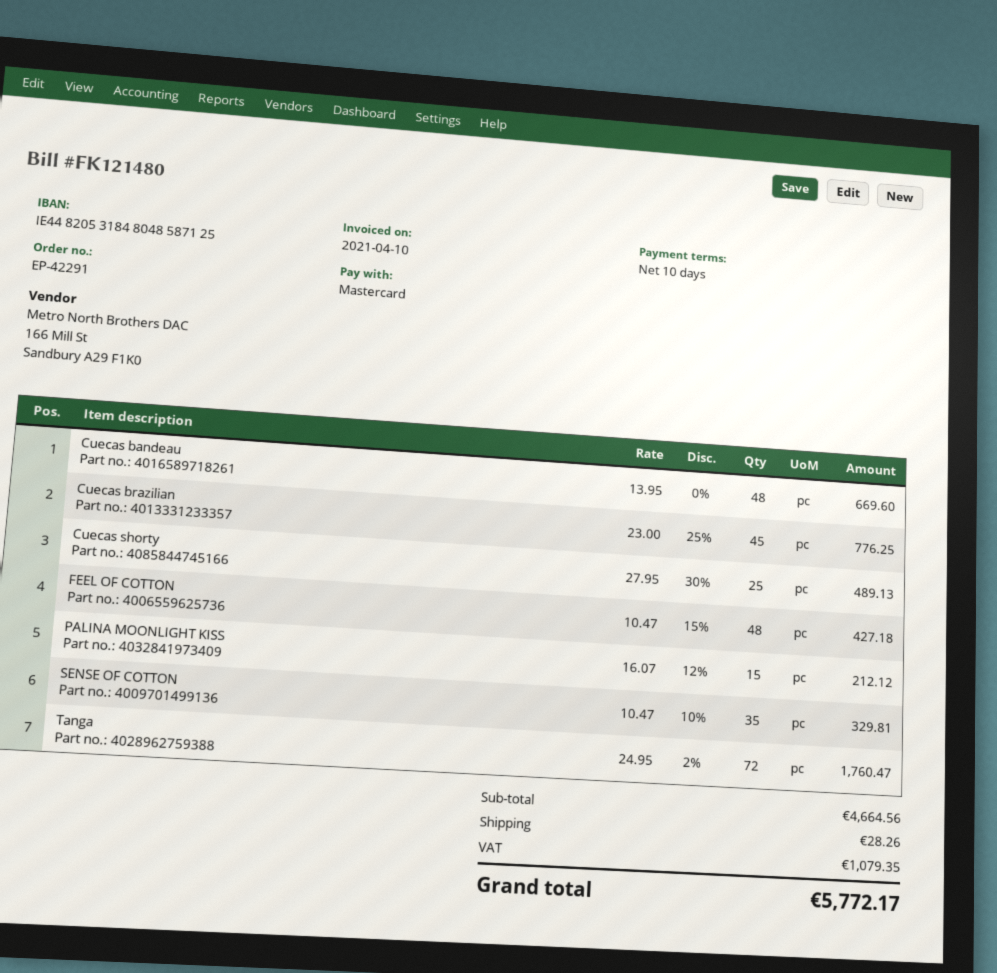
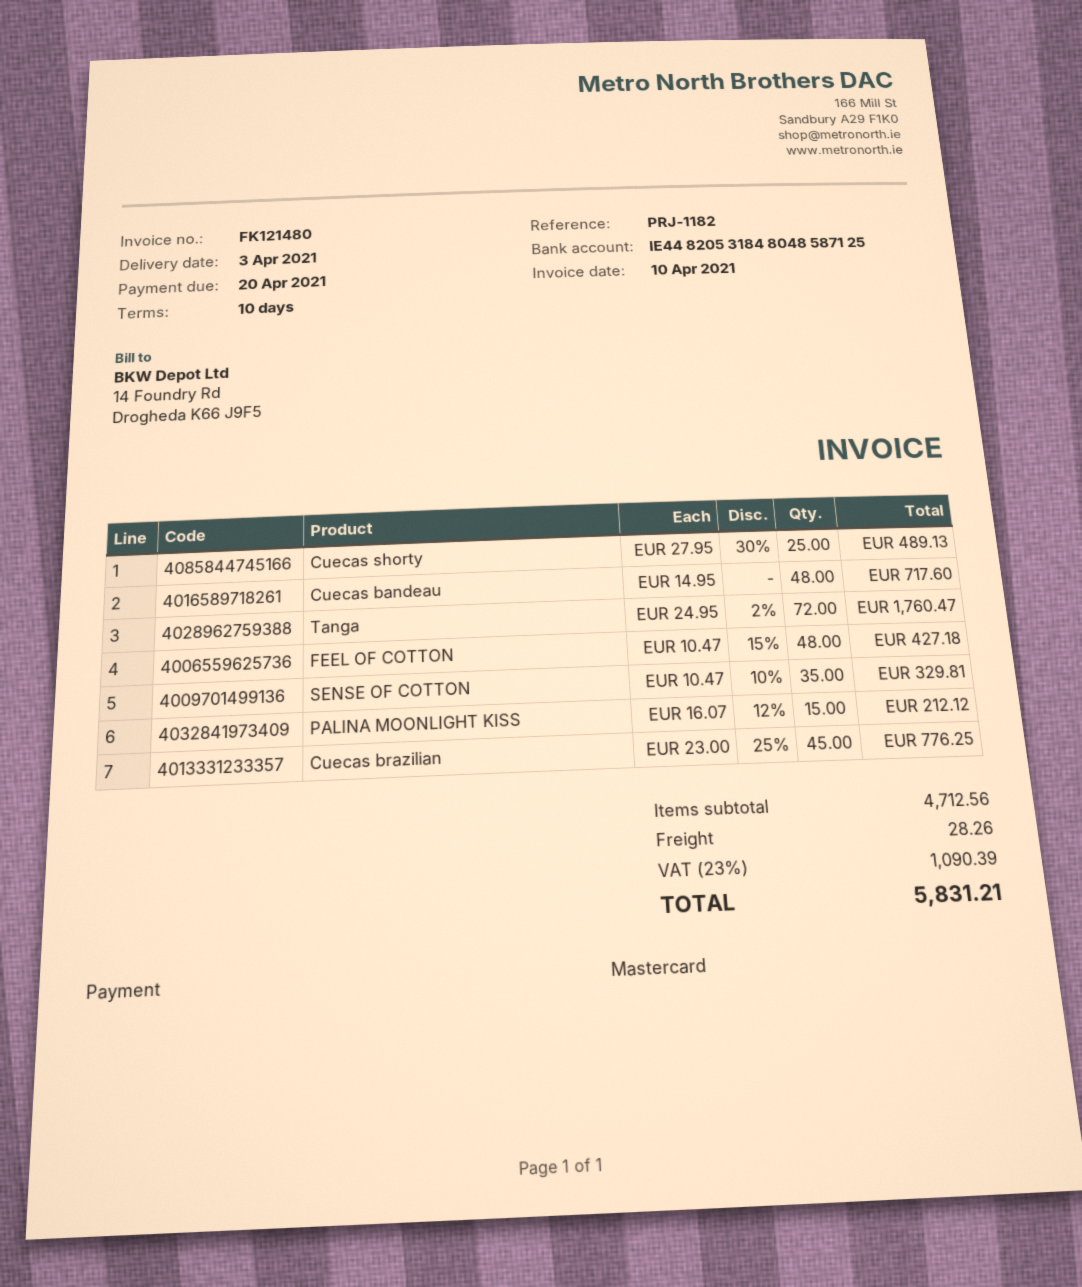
Cuecas bandeau: 48 x 13.95 = 669.60 -> 48 x 14.95 = 717.60
subtotal: 4664.56 -> 4712.56
tax: 1079.35 -> 1090.39
total: 5772.17 -> 5831.21

